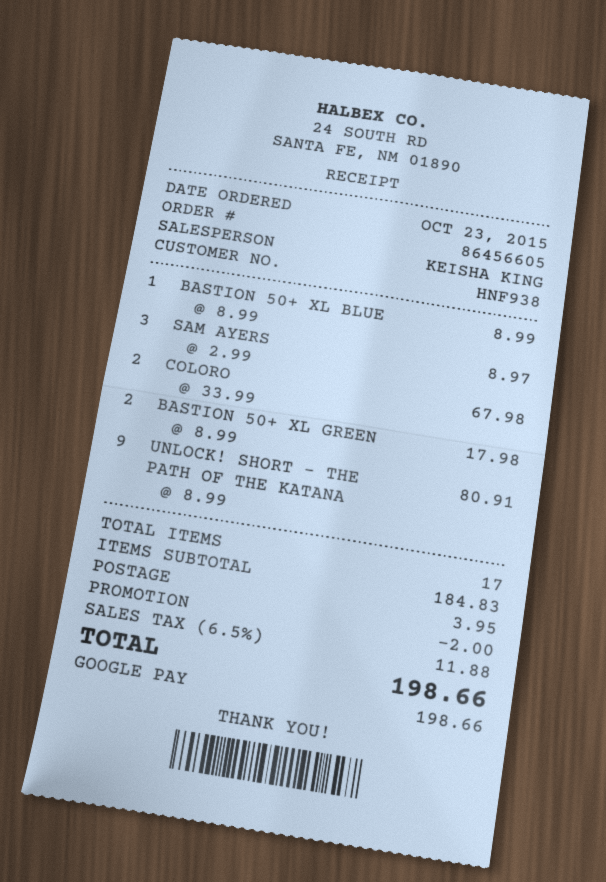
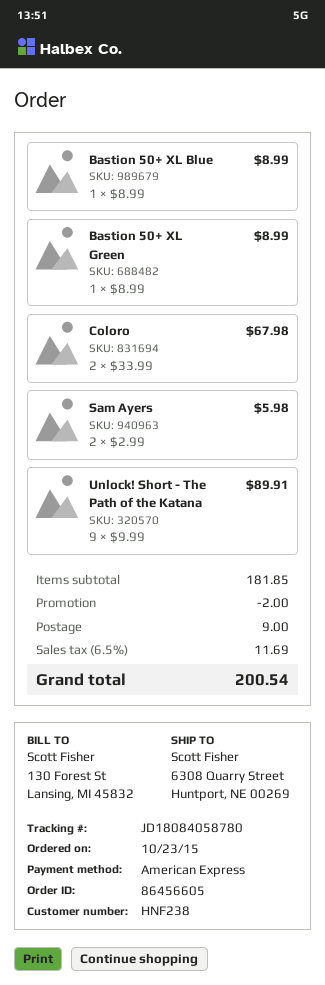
customer number: HNF938 -> HNF238
payment method: Google Pay -> American Express
SAM AYERS: 3 x 2.99 = 8.97 -> 2 x 2.99 = 5.98
BASTION 50+ XL GREEN: 2 x 8.99 = 17.98 -> 1 x 8.99 = 8.99
UNLOCK! SHORT - THE PATH OF THE KATANA: 9 x 8.99 = 80.91 -> 9 x 9.99 = 89.91
subtotal: 184.83 -> 181.85
shipping: 3.95 -> 9.00
tax: 6.5% = 11.88 -> 6.5% = 11.69
total: 198.66 -> 200.54

